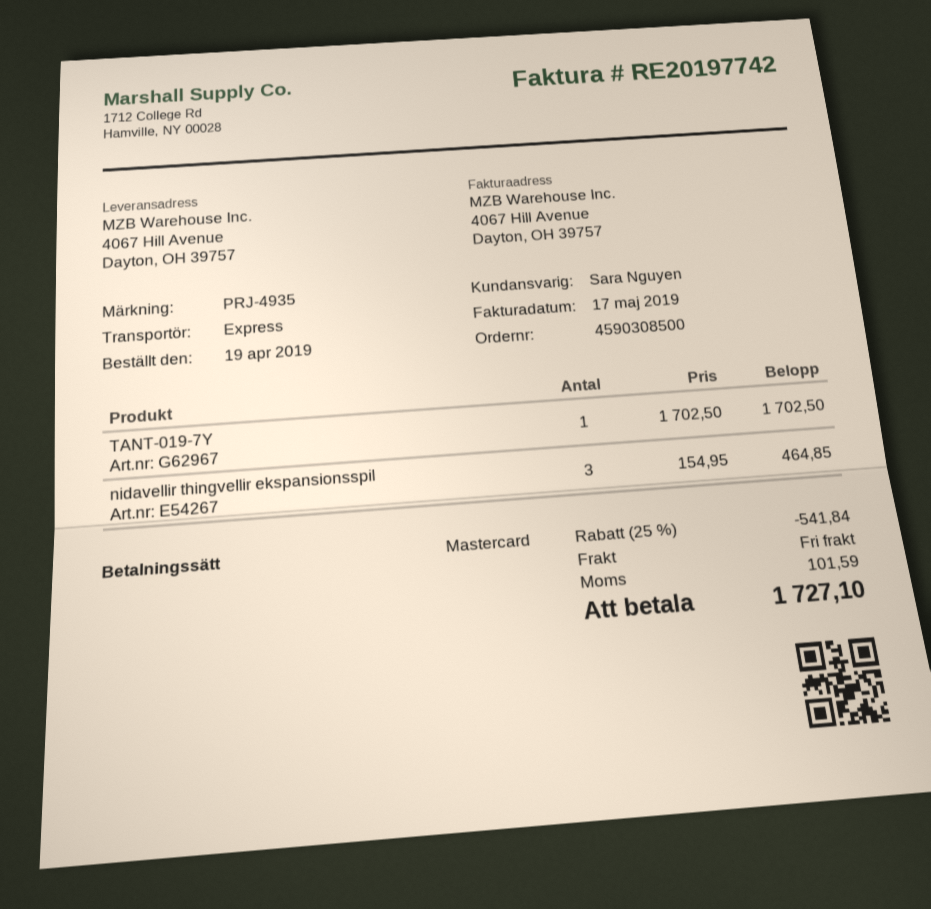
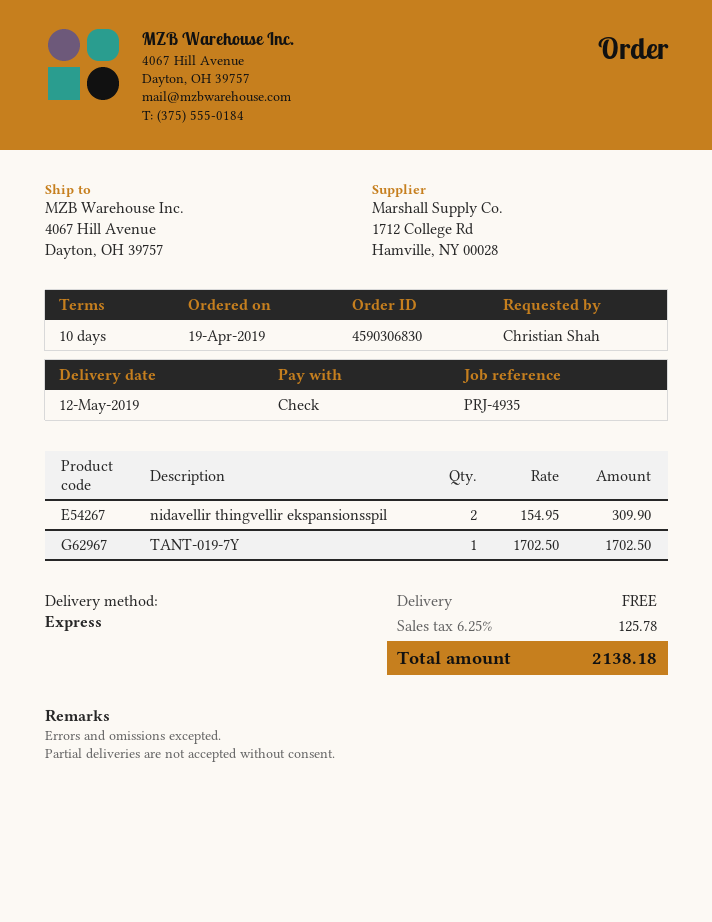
order number: 4590308500 -> 4590306830
payment method: Mastercard -> cheque
nidavellir thingvellir ekspansionsspil: 3 x 154.95 = 464.85 -> 2 x 154.95 = 309.90
discount: 25% = 541.84 -> none
tax: 101.59 -> 125.78
total: 1727.10 -> 2138.18

